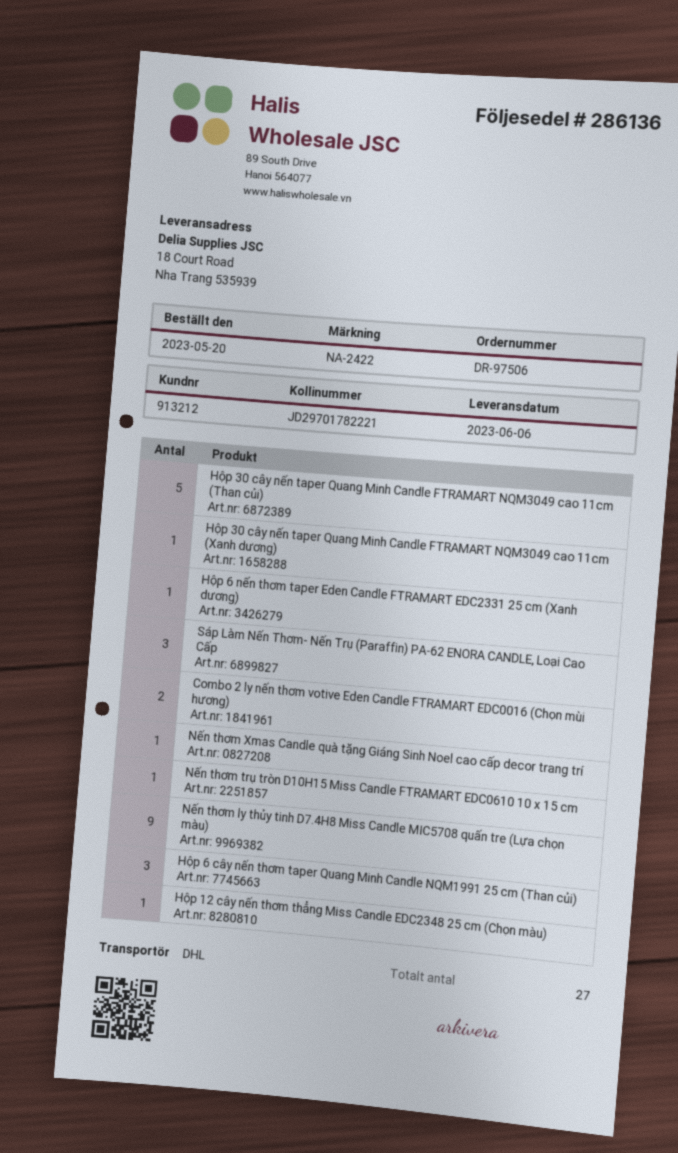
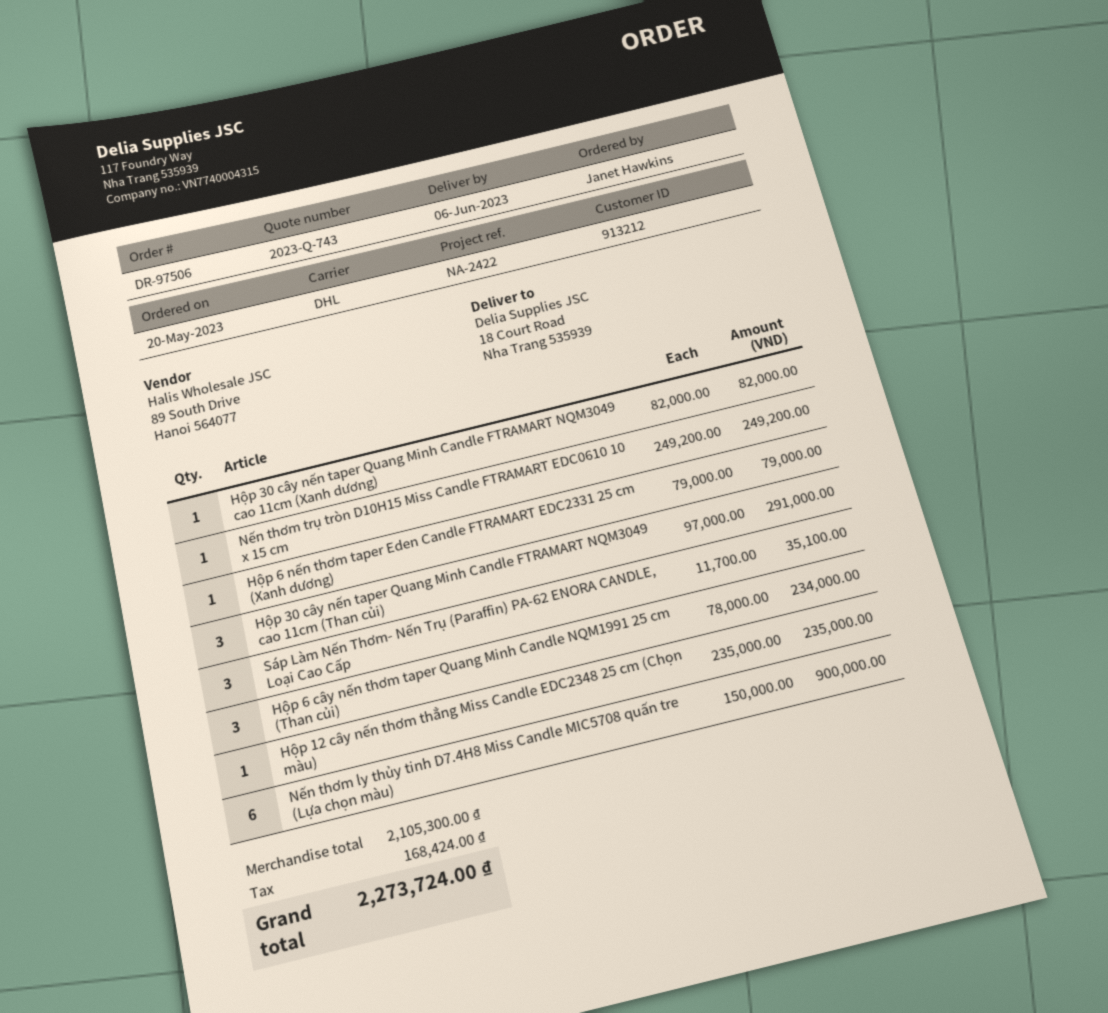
Hộp 30 cây nến taper Quang Minh Candle FTRAMART NQM3049 cao 11cm (Than củi): 5 -> 3
Combo 2 ly nến thơm votive Eden Candle FTRAMART EDC0016 (Chọn mùi hương): 2 -> none
Nến thơm Xmas Candle quà tặng Giáng Sinh Noel cao cấp decor trang trí: 1 -> none
Nến thơm ly thủy tinh D7.4H8 Miss Candle MIC5708 quấn tre (Lựa chọn màu): 9 -> 6

